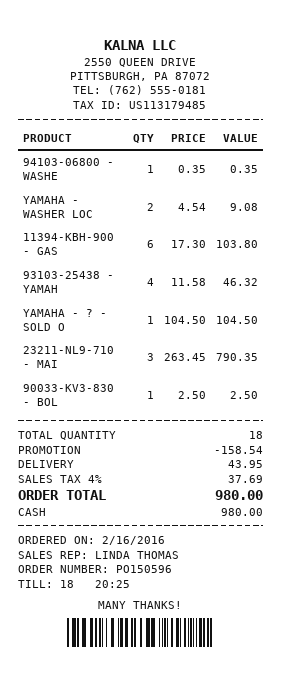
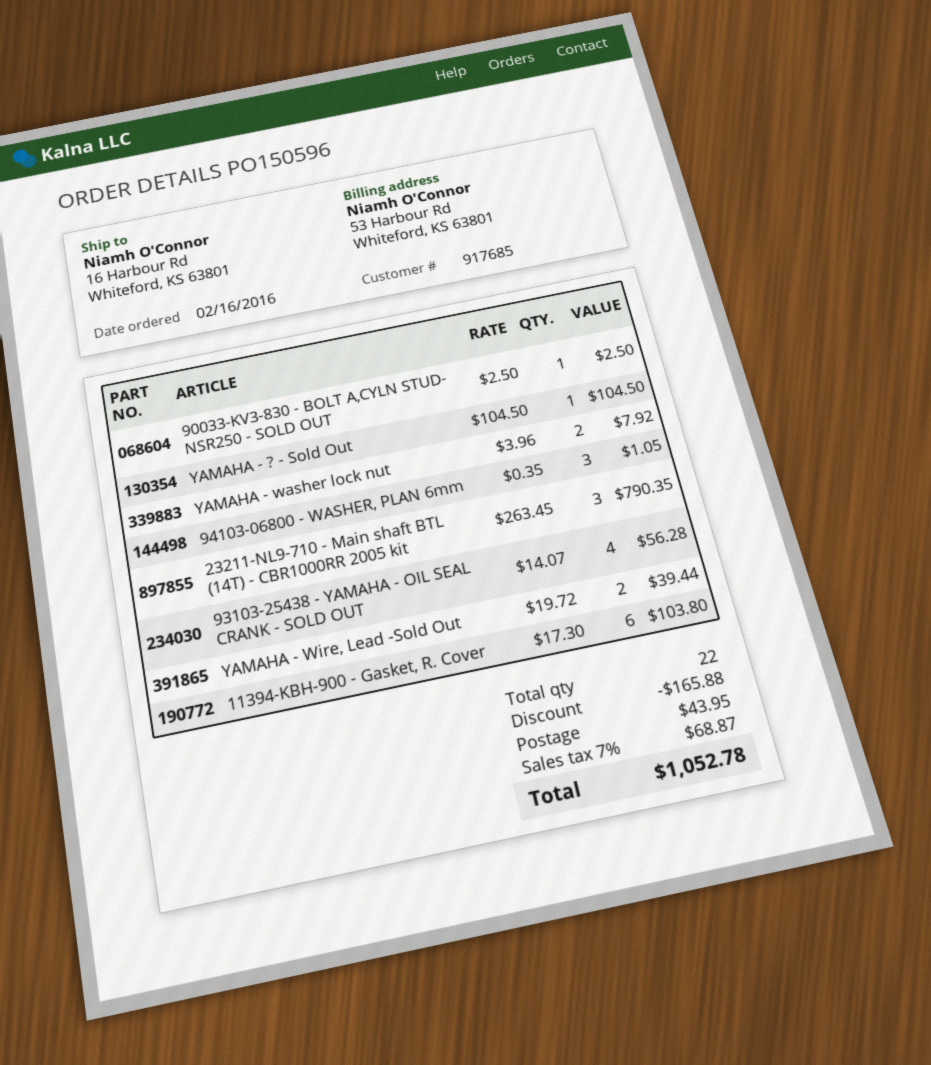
94103-06800 - WASHE: 1 x 0.35 = 0.35 -> 3 x 0.35 = 1.05
YAMAHA - WASHER LOC: 2 x 4.54 = 9.08 -> 2 x 3.96 = 7.92
93103-25438 - YAMAH: 4 x 11.58 = 46.32 -> 4 x 14.07 = 56.28
YAMAHA - Wire, Lead -Sold Out: none -> 2 x 19.72 = 39.44
total quantity: 18 -> 22
discount: 158.54 -> 165.88
tax: 4% = 37.69 -> 7% = 68.87
total: 980.00 -> 1052.78

